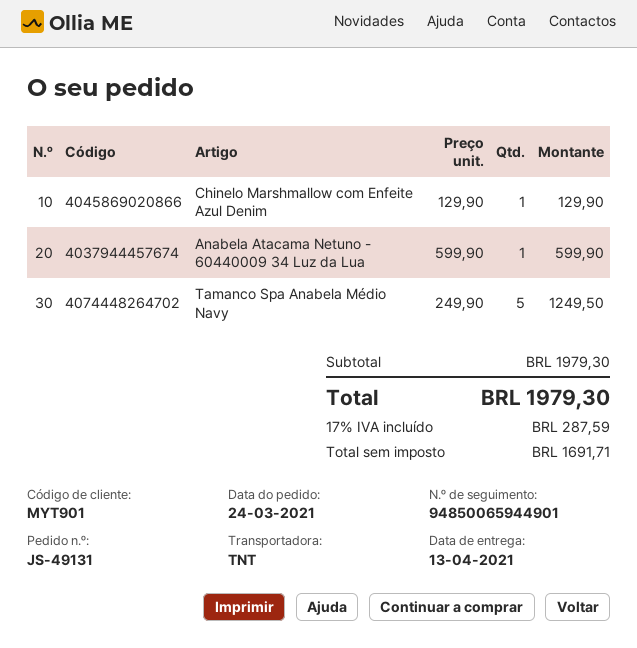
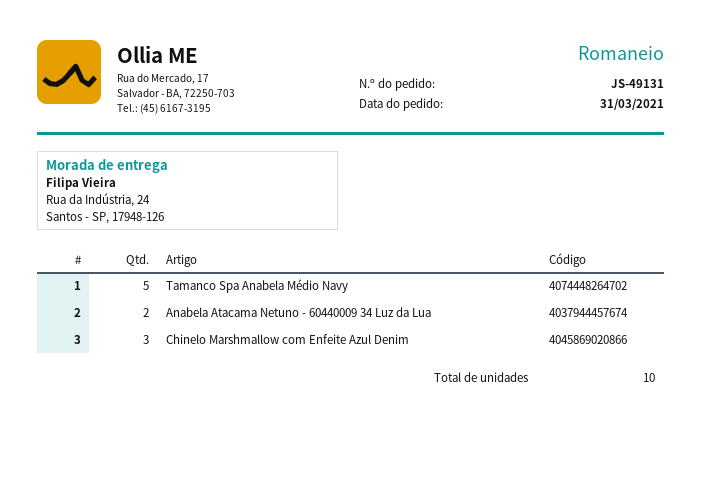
order date: 2021-03-24 -> 2021-03-31
Chinelo Marshmallow com Enfeite Azul Denim: 1 -> 3
Anabela Atacama Netuno - 60440009 34 Luz da Lua: 1 -> 2

